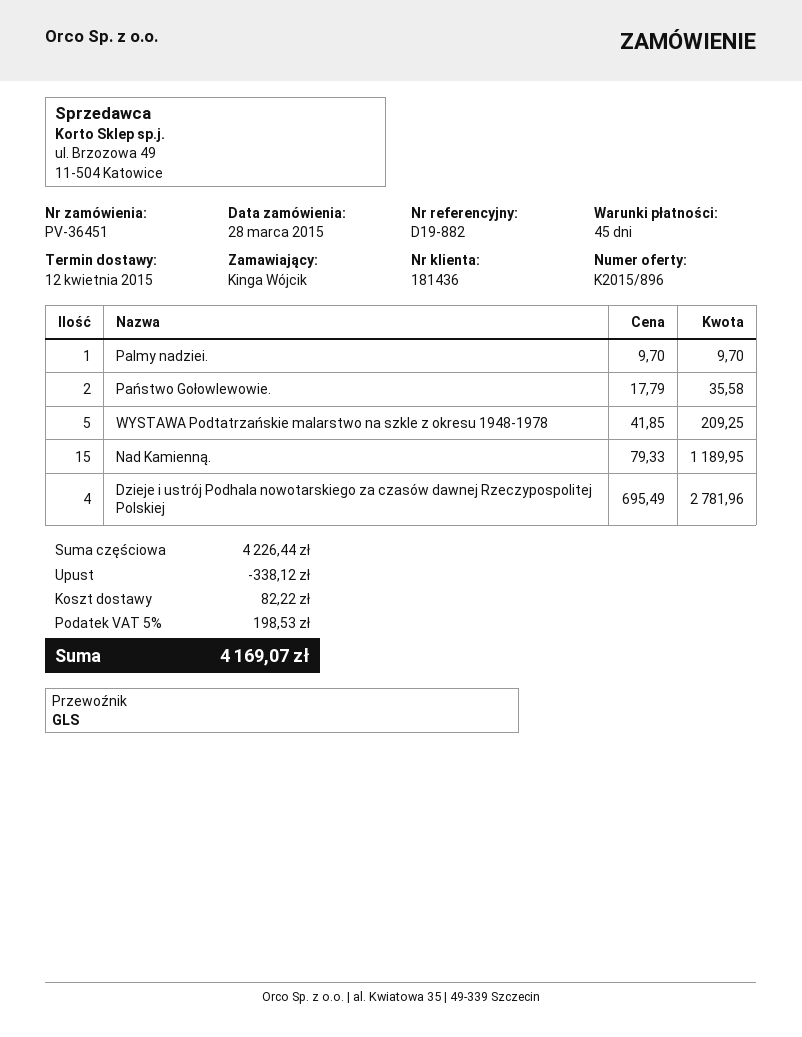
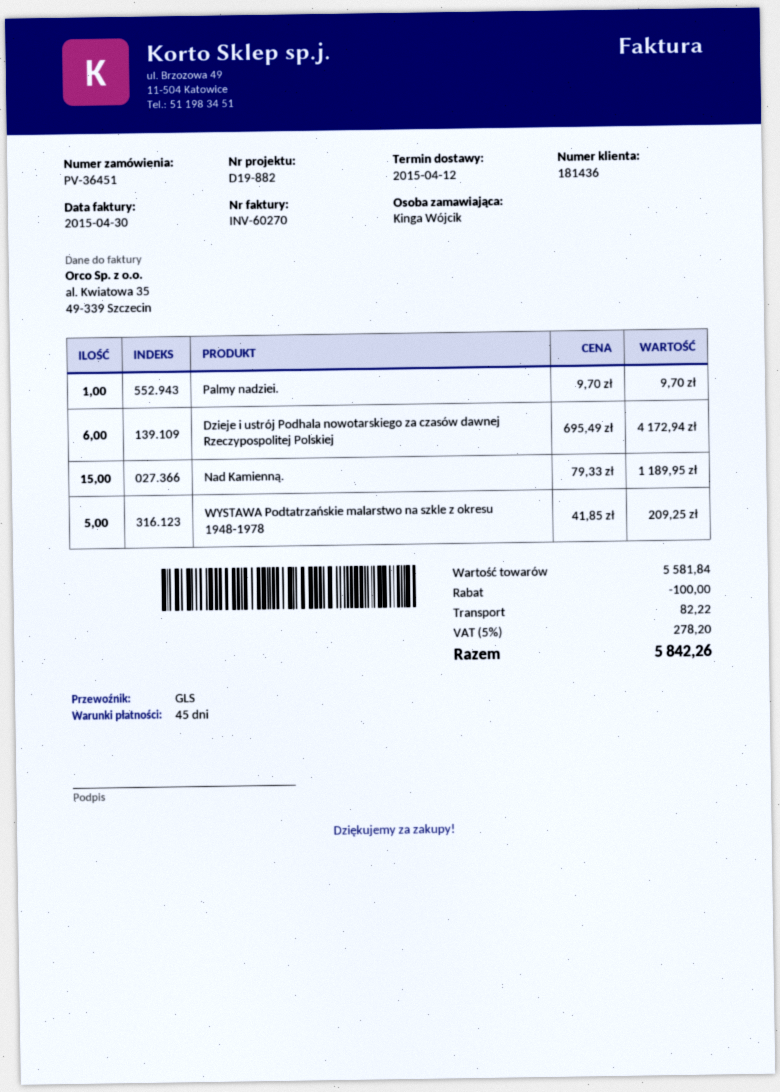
Państwo Gołowlewowie.: 2 x 17.79 = 35.58 -> none
Dzieje i ustrój Podhala nowotarskiego za czasów dawnej Rzeczypospolitej Polskiej: 4 x 695.49 = 2781.96 -> 6 x 695.49 = 4172.94
subtotal: 4226.44 -> 5581.84
discount: 338.12 -> 100.00
tax: 5% = 198.53 -> 5% = 278.20
total: 4169.07 -> 5842.26

